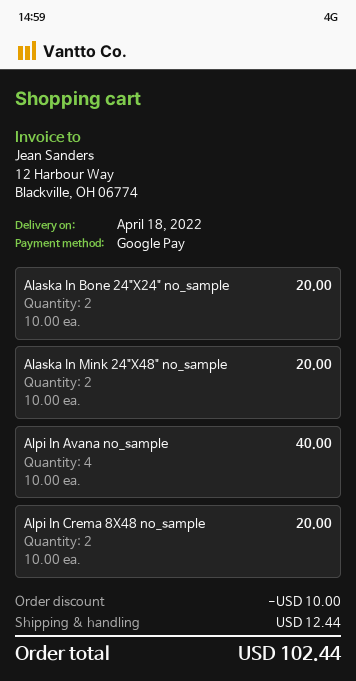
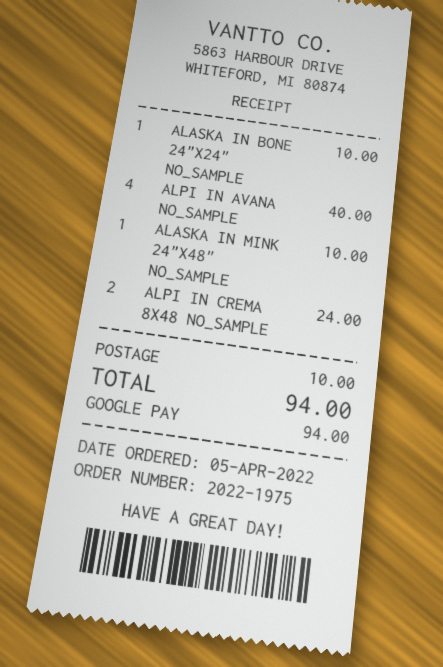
Alaska In Bone 24"X24" no_sample: 2 for 20.00 -> 1 for 10.00
Alaska In Mink 24"X48" no_sample: 2 for 20.00 -> 1 for 10.00
Alpi In Crema 8X48 no_sample: 2 for 20.00 -> 2 for 24.00
discount: 10.00 -> none
shipping: 12.44 -> 10.00
total: 102.44 -> 94.00

